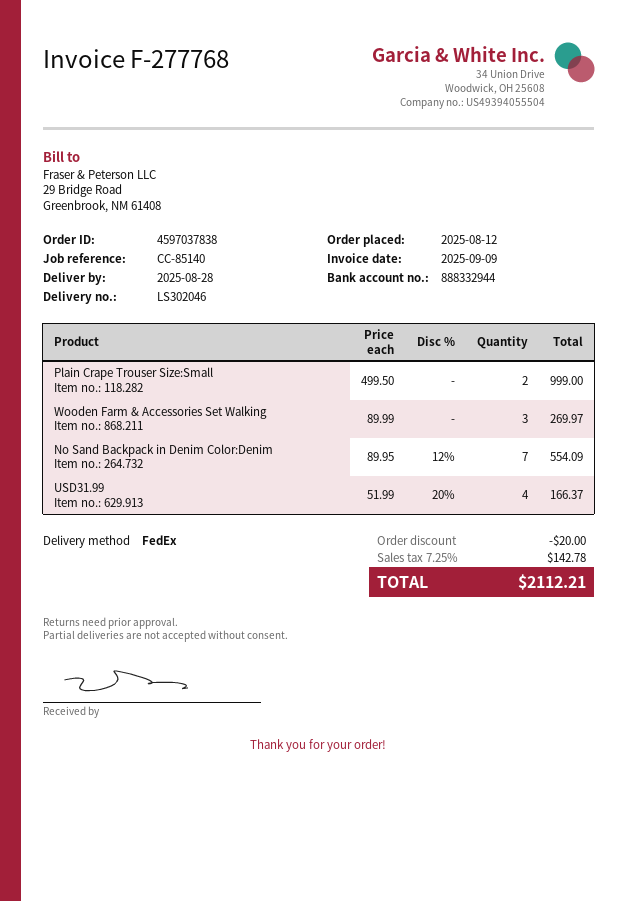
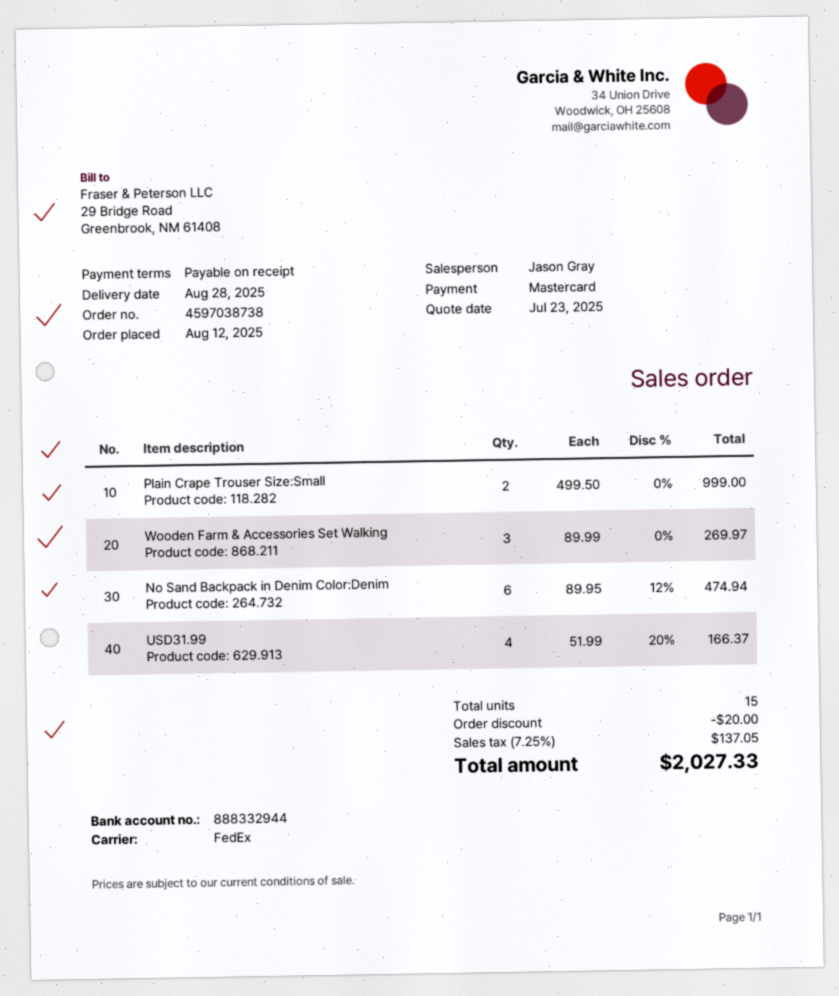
order number: 4597037838 -> 4597038738
No Sand Backpack in Denim Color:Denim: 7 x 89.95 - 12% = 554.09 -> 6 x 89.95 - 12% = 474.94
tax: 7.25% = 142.78 -> 7.25% = 137.05
total: 2112.21 -> 2027.33

